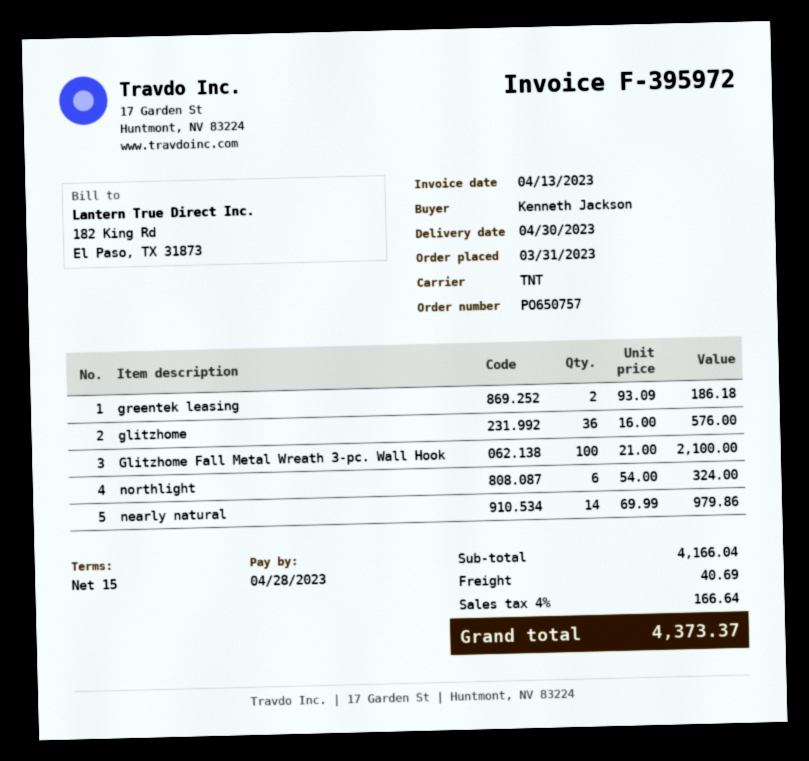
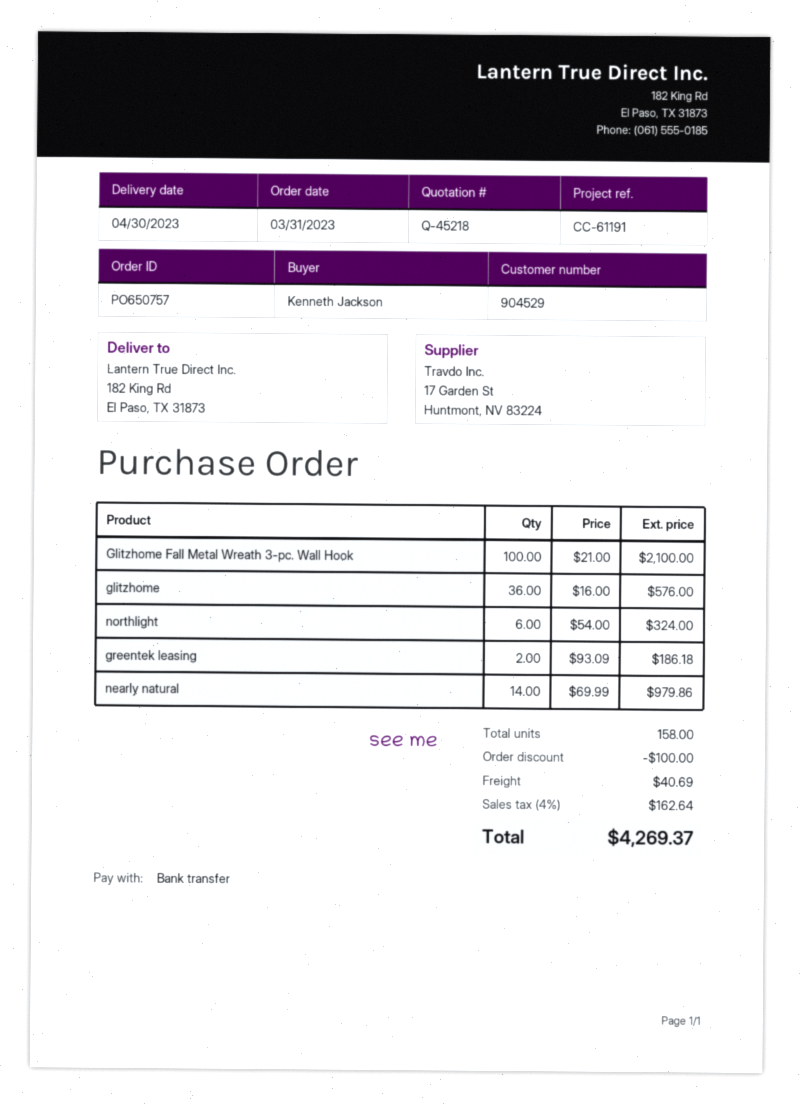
discount: none -> 100.00
tax: 4% = 166.64 -> 4% = 162.64
total: 4373.37 -> 4269.37

